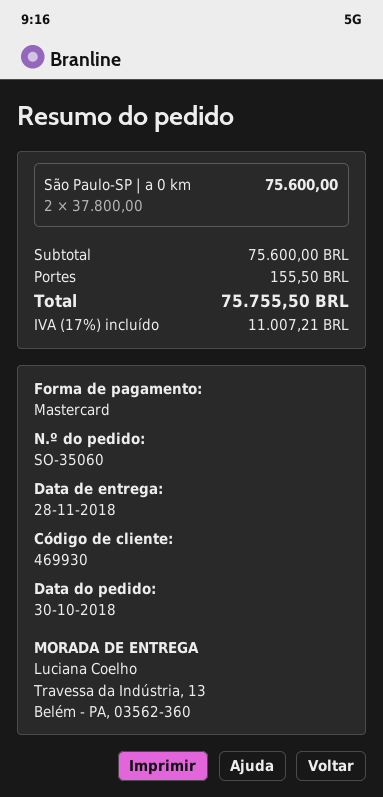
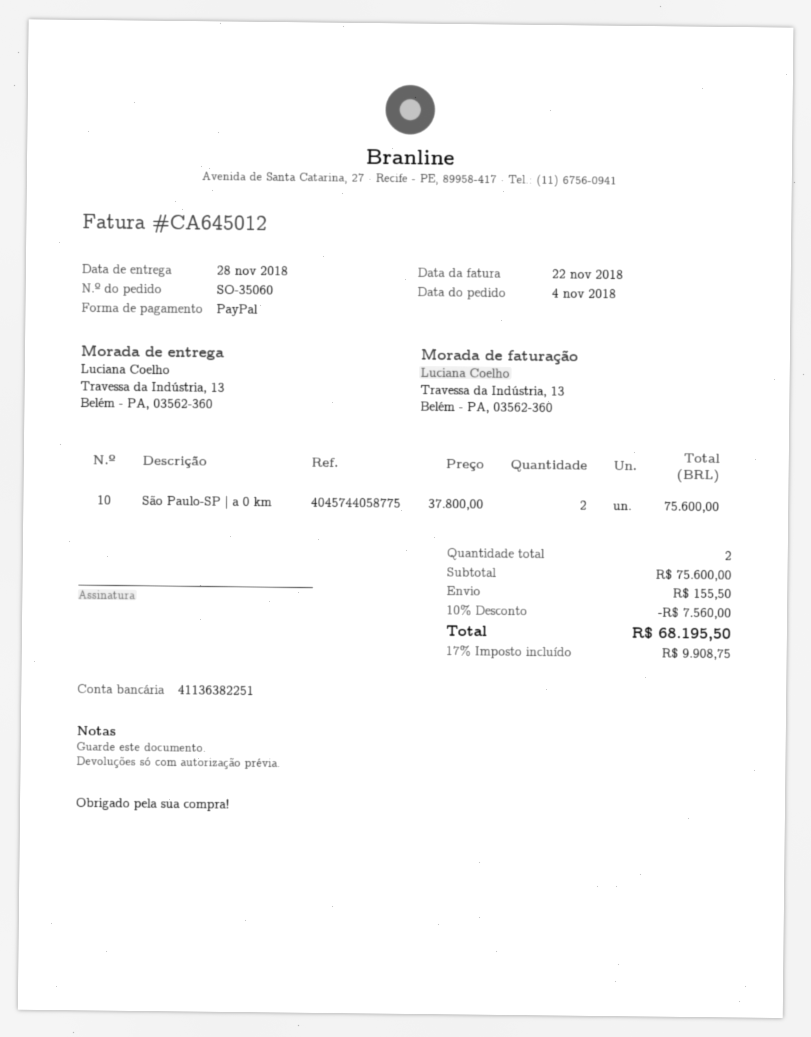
order date: 2018-10-30 -> 2018-11-04
payment method: Mastercard -> PayPal
discount: none -> 10% = 7560.00
tax: 17% = 11007.21 -> 17% = 9908.75
total: 75755.50 -> 68195.50

